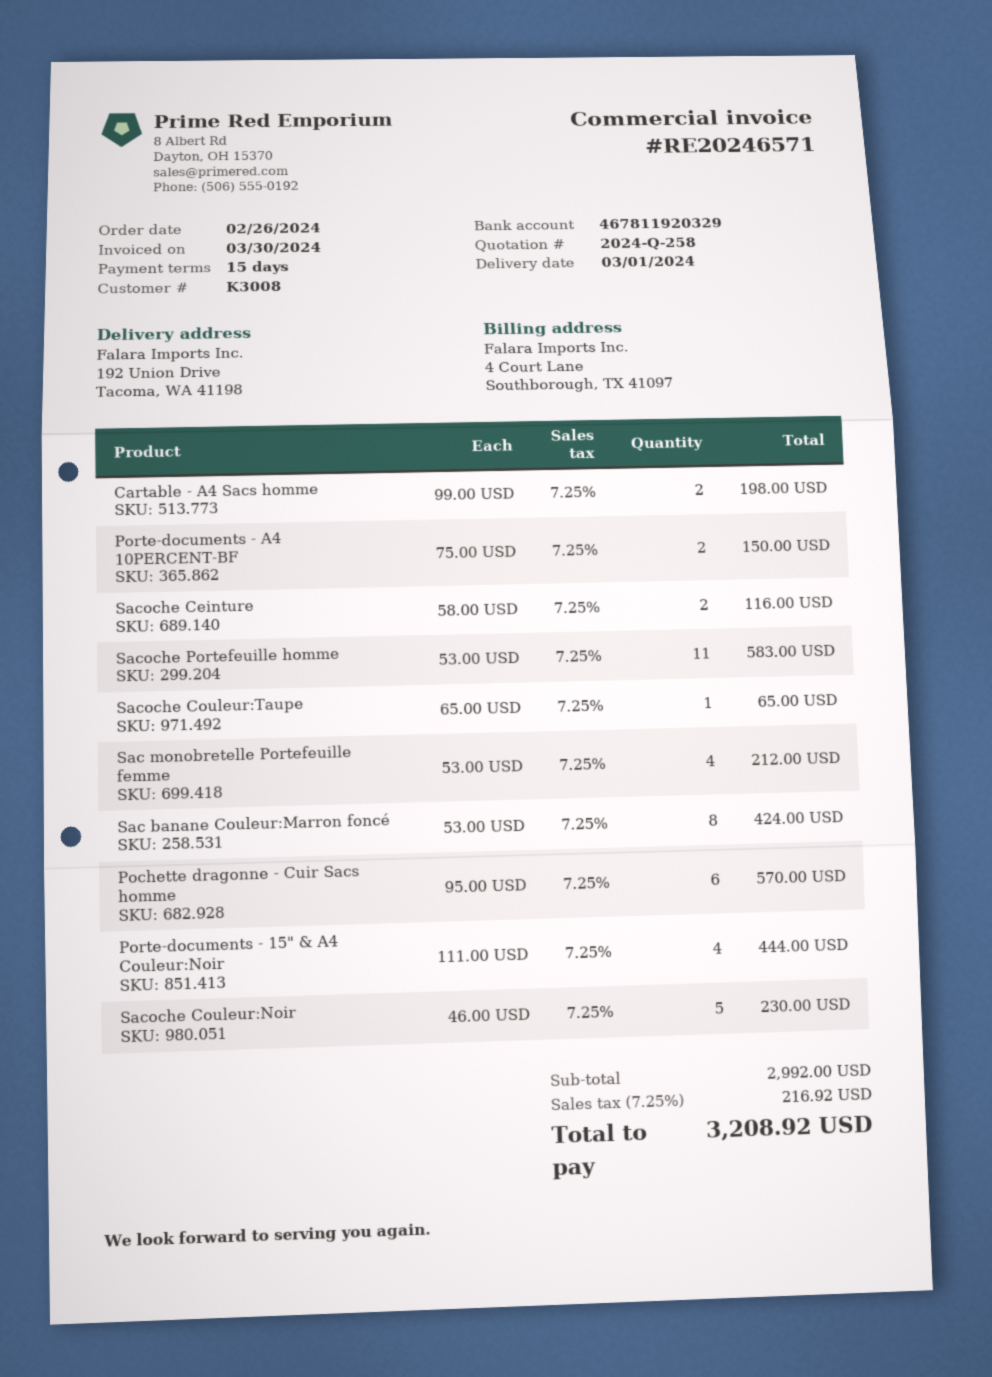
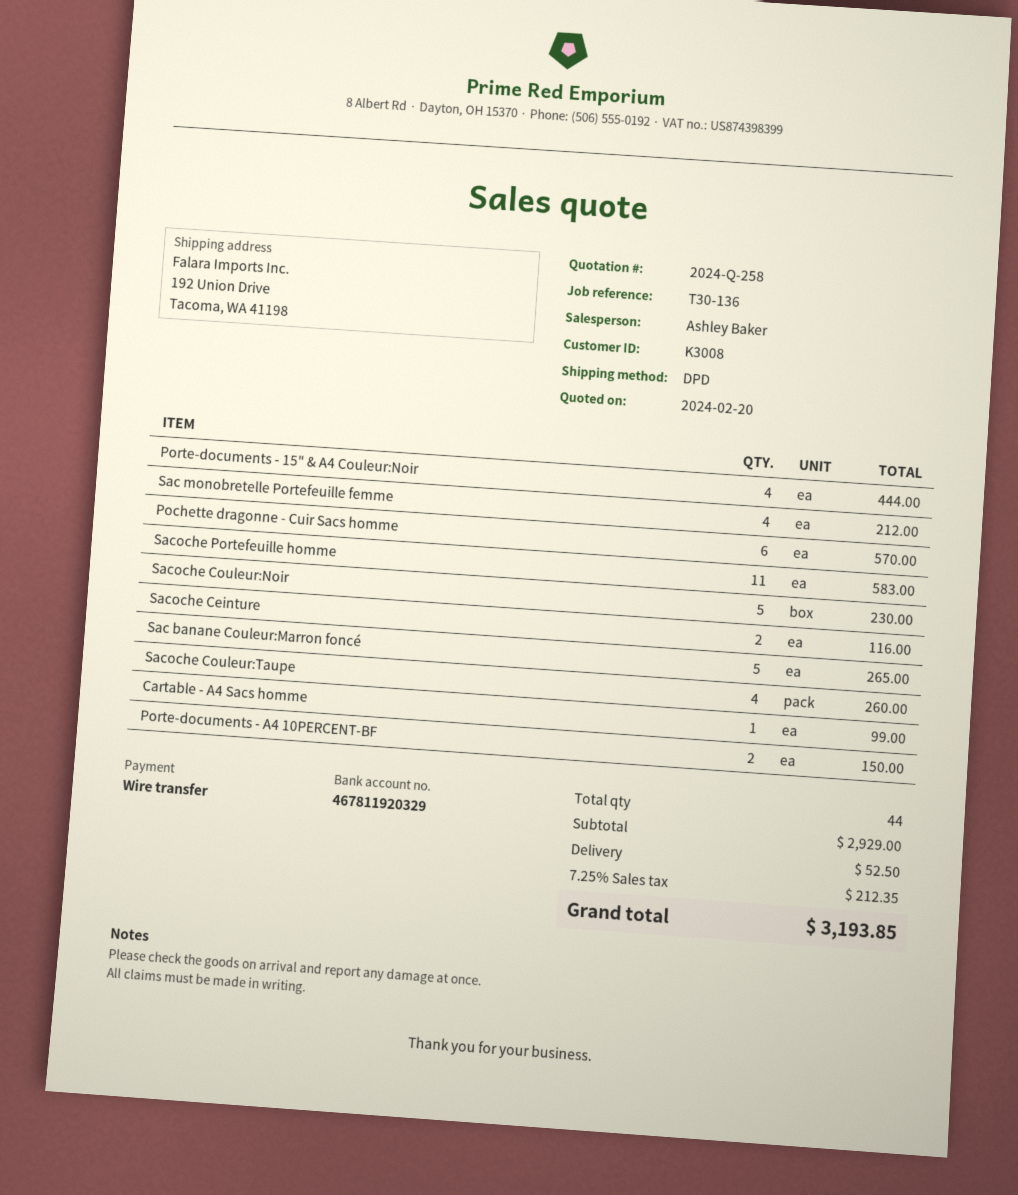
Cartable - A4 Sacs homme: 2 for 198.00 -> 1 for 99.00
Sacoche Couleur:Taupe: 1 for 65.00 -> 4 for 260.00
Sac banane Couleur:Marron foncé: 8 for 424.00 -> 5 for 265.00
subtotal: 2992.00 -> 2929.00
shipping: none -> 52.50
tax: 7.25% = 216.92 -> 7.25% = 212.35
total: 3208.92 -> 3193.85

